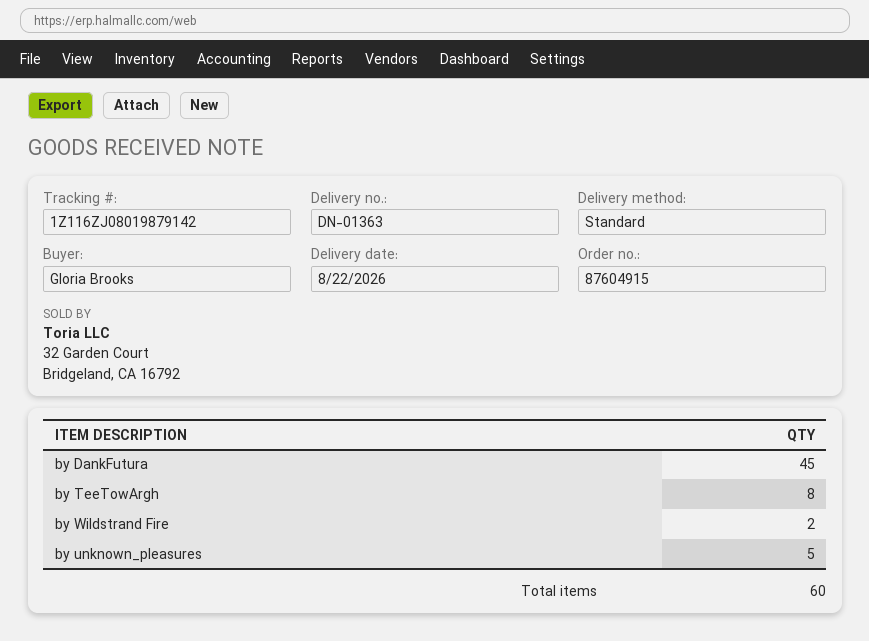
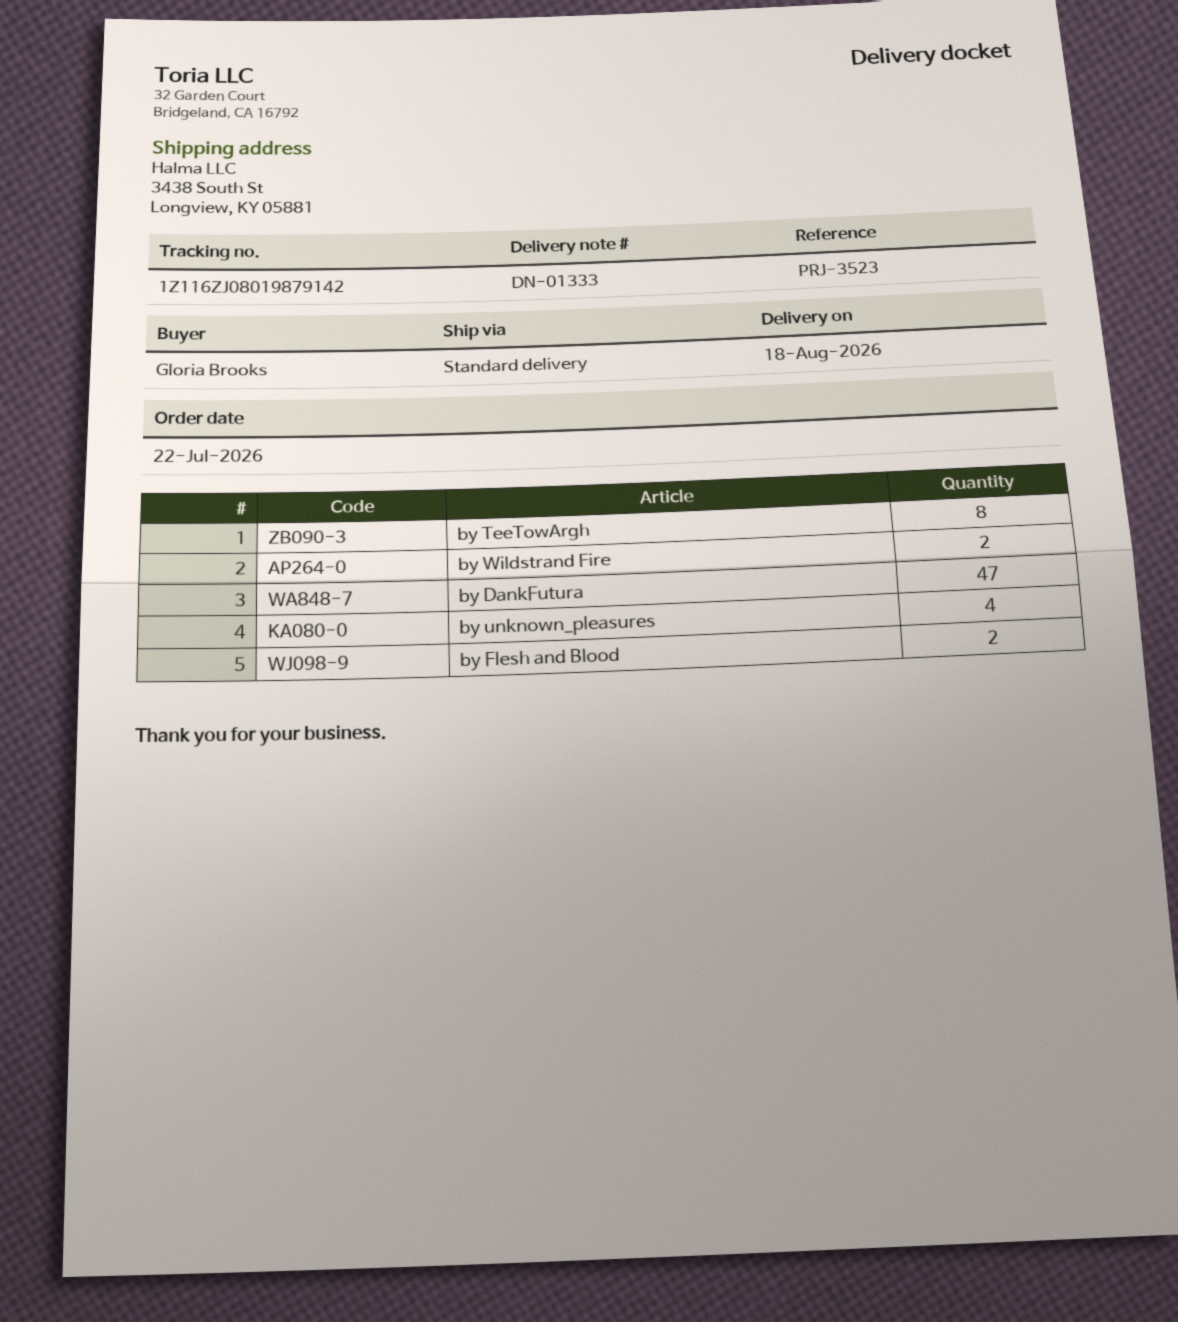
delivery note number: DN-01363 -> DN-01333
delivery date: 2026-08-22 -> 2026-08-18
by DankFutura: 45 -> 47
by unknown_pleasures: 5 -> 4
by Flesh and Blood: none -> 2

